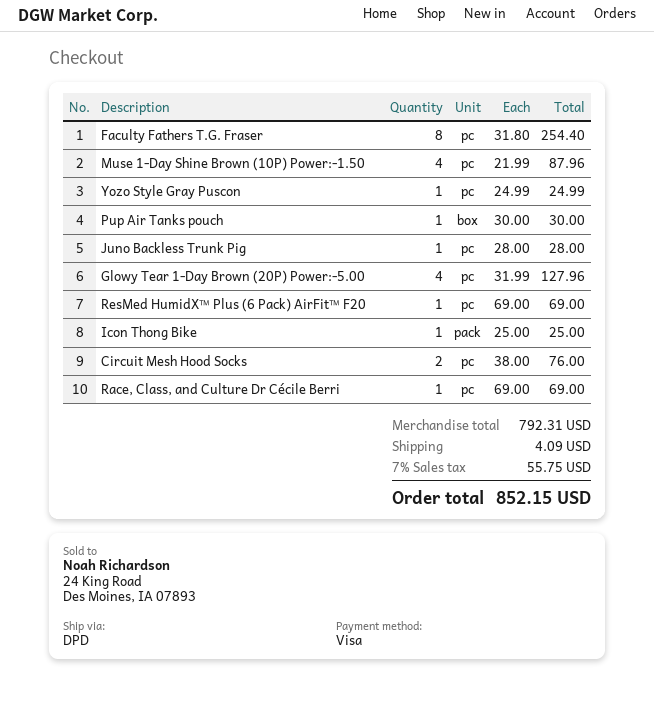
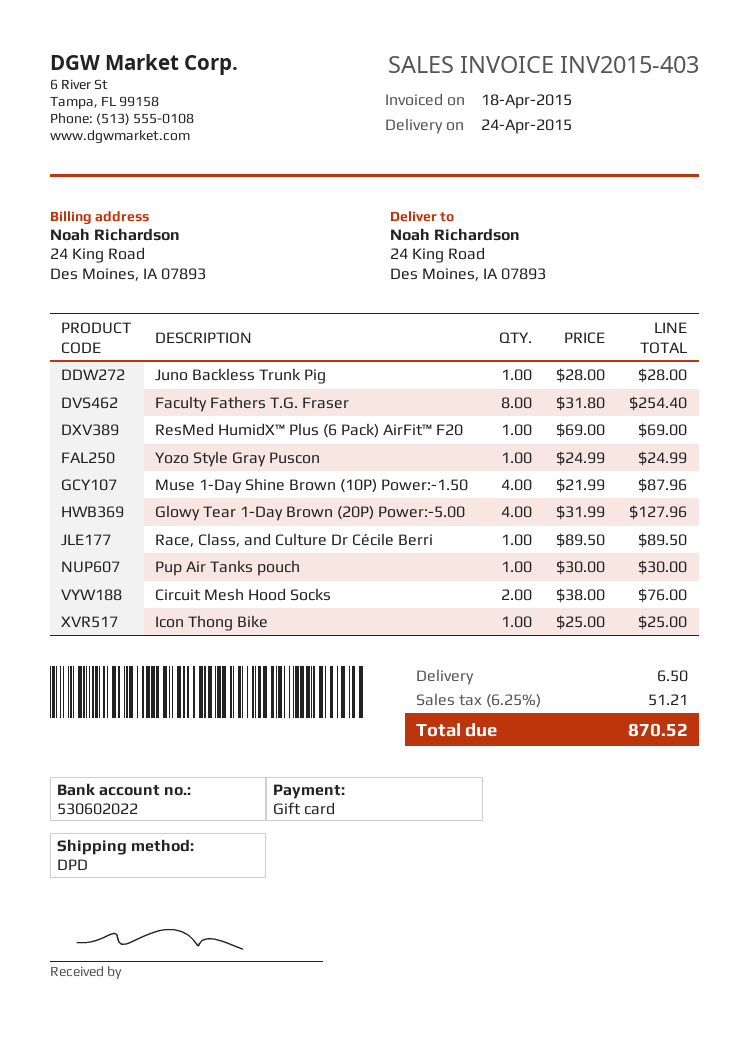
payment method: Visa -> gift card
Race, Class, and Culture Dr Cécile Berri: 1 x 69.00 = 69.00 -> 1 x 89.50 = 89.50
shipping: 4.09 -> 6.50
tax: 7% = 55.75 -> 6.25% = 51.21
total: 852.15 -> 870.52

